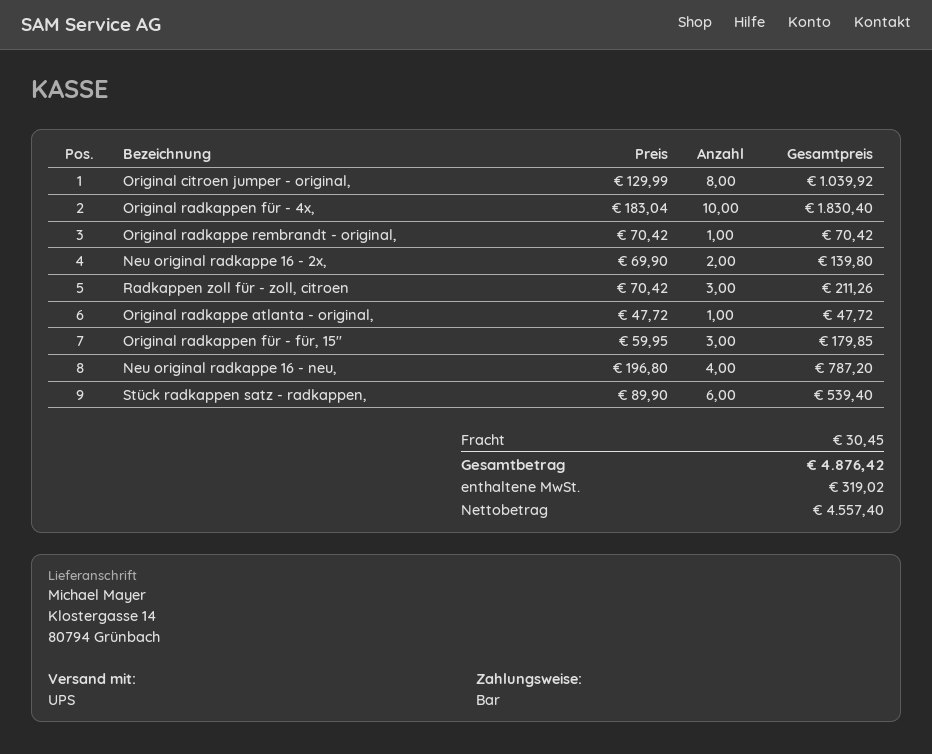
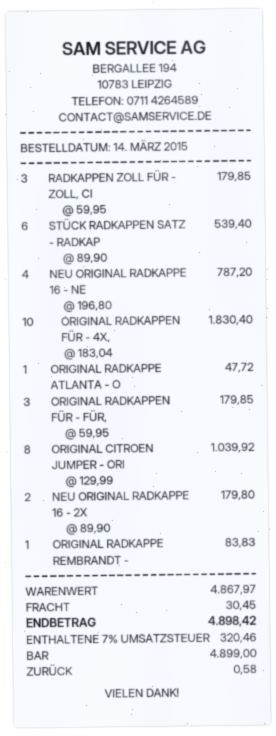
Original radkappe rembrandt - original,: 1 x 70.42 = 70.42 -> 1 x 83.83 = 83.83
Neu original radkappe 16 - 2x,: 2 x 69.90 = 139.80 -> 2 x 89.90 = 179.80
Radkappen zoll für - zoll, citroen: 3 x 70.42 = 211.26 -> 3 x 59.95 = 179.85
tax: 319.02 -> 320.46
total: 4876.42 -> 4898.42

